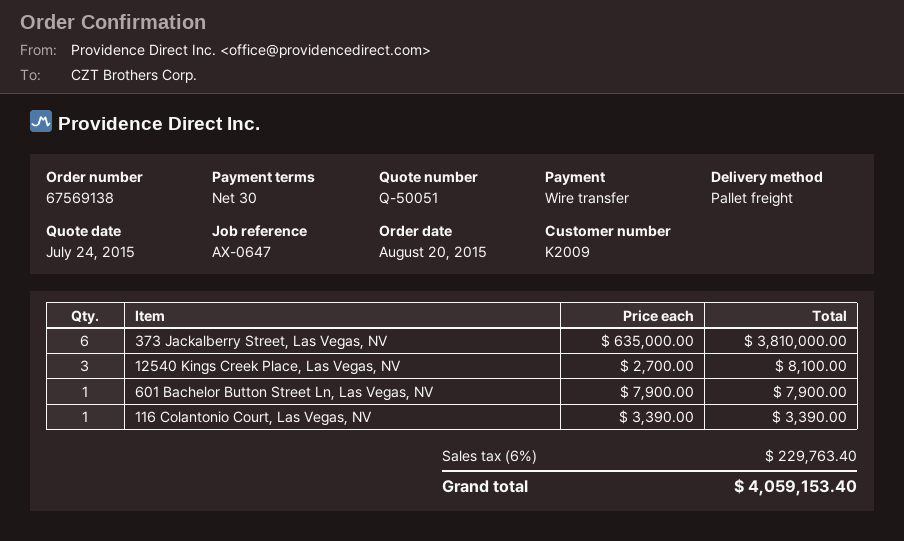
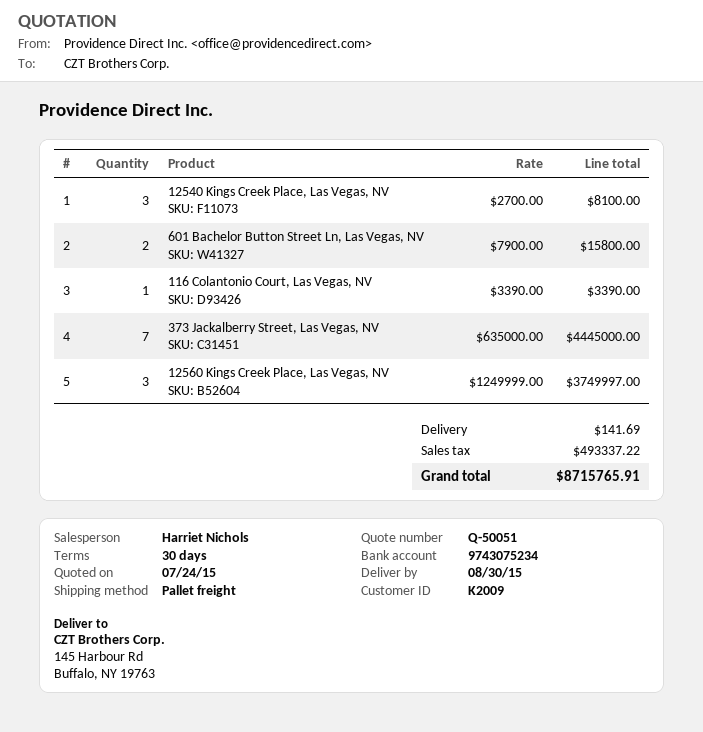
373 Jackalberry Street, Las Vegas, NV: 6 x 635000.00 = 3810000.00 -> 7 x 635000.00 = 4445000.00
601 Bachelor Button Street Ln, Las Vegas, NV: 1 x 7900.00 = 7900.00 -> 2 x 7900.00 = 15800.00
12560 Kings Creek Place, Las Vegas, NV: none -> 3 x 1249999.00 = 3749997.00
shipping: none -> 141.69
tax: 229763.40 -> 493337.22
total: 4059153.40 -> 8715765.91

